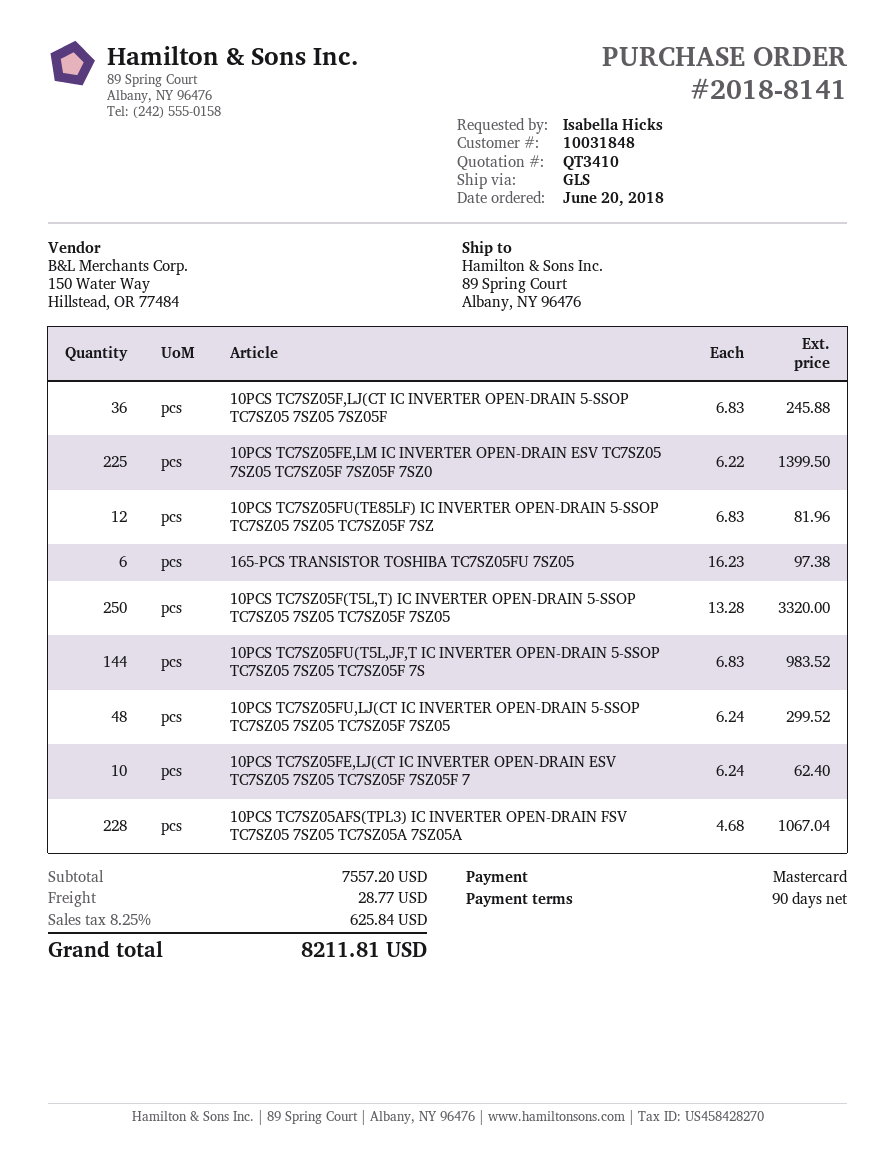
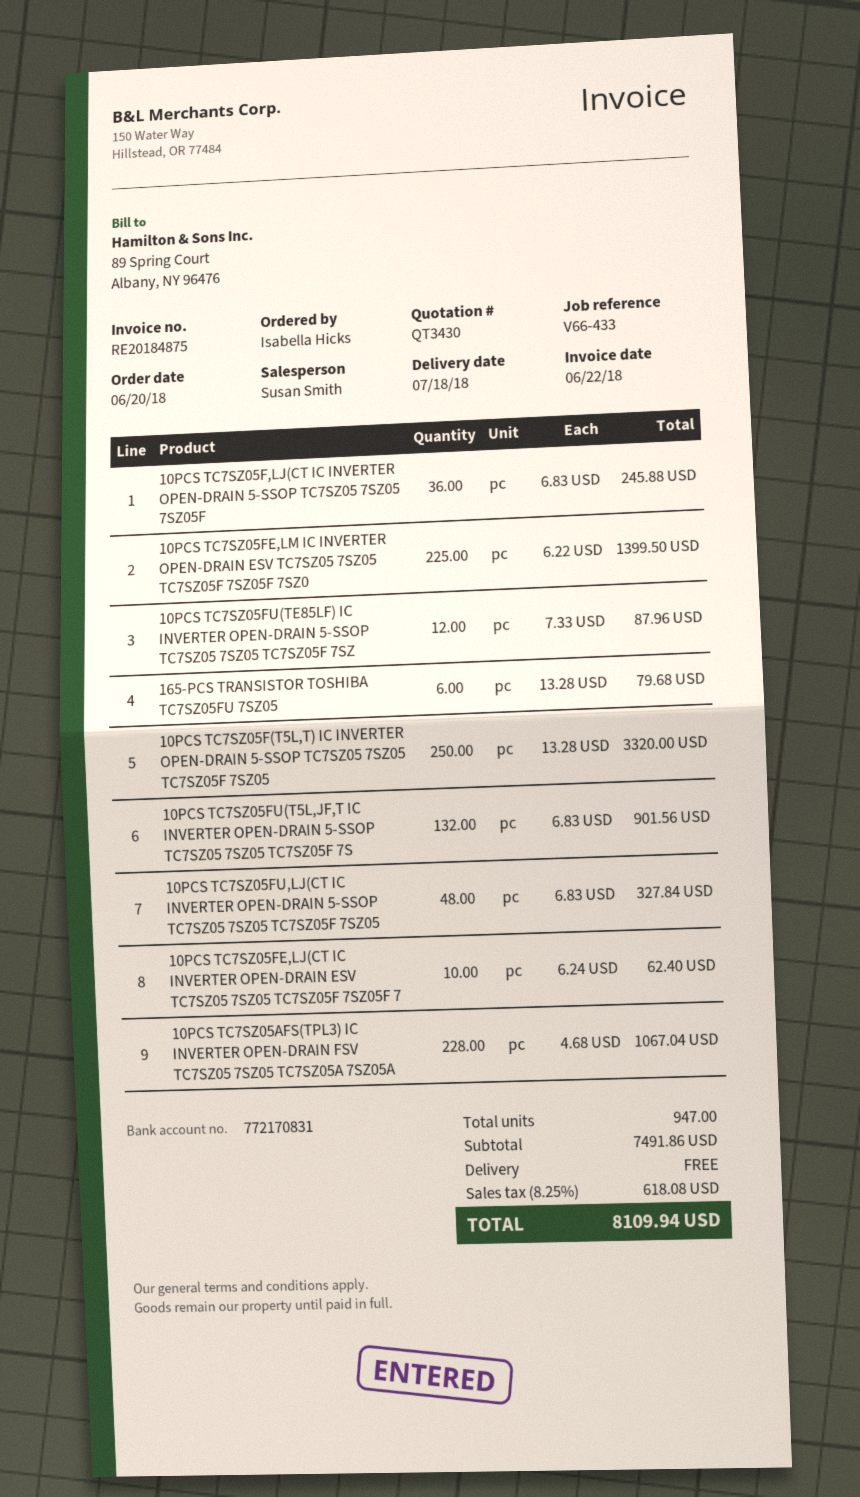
quote number: QT3410 -> QT3430
10PCS TC7SZ05FU(TE85LF) IC INVERTER OPEN-DRAIN 5-SSOP TC7SZ05 7SZ05 TC7SZ05F 7SZ: 12 x 6.83 = 81.96 -> 12 x 7.33 = 87.96
165-PCS TRANSISTOR TOSHIBA TC7SZ05FU 7SZ05: 6 x 16.23 = 97.38 -> 6 x 13.28 = 79.68
10PCS TC7SZ05FU(T5L,JF,T IC INVERTER OPEN-DRAIN 5-SSOP TC7SZ05 7SZ05 TC7SZ05F 7S: 144 x 6.83 = 983.52 -> 132 x 6.83 = 901.56
10PCS TC7SZ05FU,LJ(CT IC INVERTER OPEN-DRAIN 5-SSOP TC7SZ05 7SZ05 TC7SZ05F 7SZ05: 48 x 6.24 = 299.52 -> 48 x 6.83 = 327.84
subtotal: 7557.20 -> 7491.86
shipping: 28.77 -> 0.00
tax: 8.25% = 625.84 -> 8.25% = 618.08
total: 8211.81 -> 8109.94

